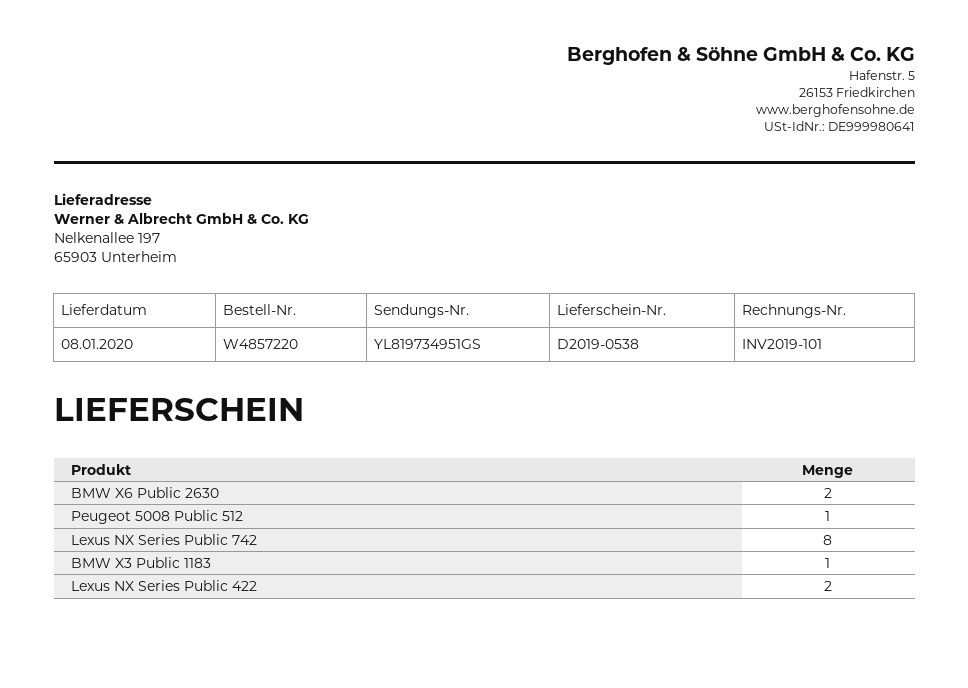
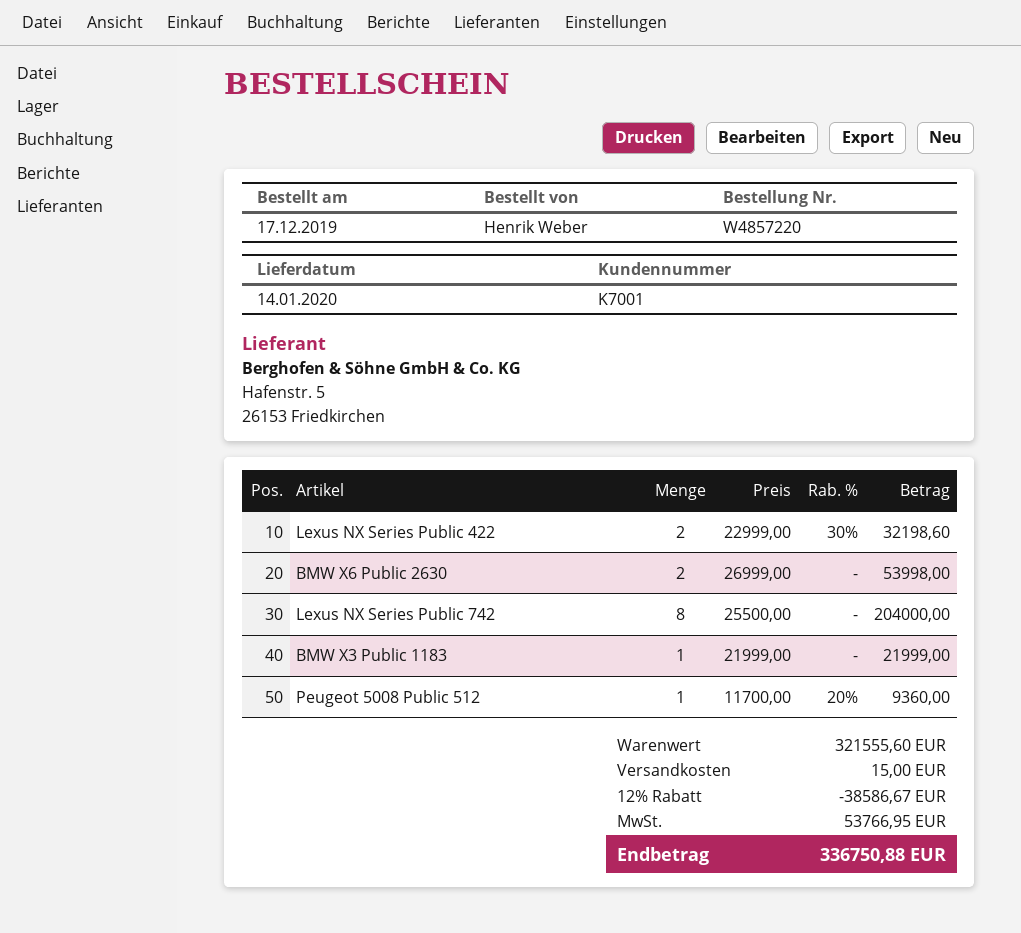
delivery date: 2020-01-08 -> 2020-01-14

